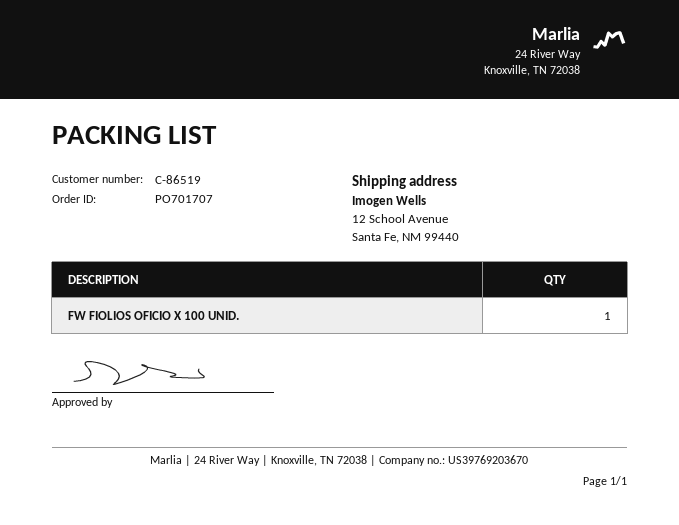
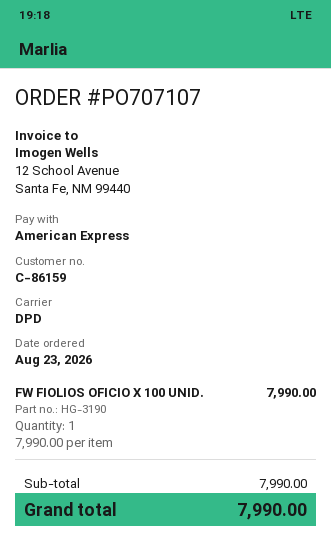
order number: PO701707 -> PO707107
customer number: C-86519 -> C-86159

